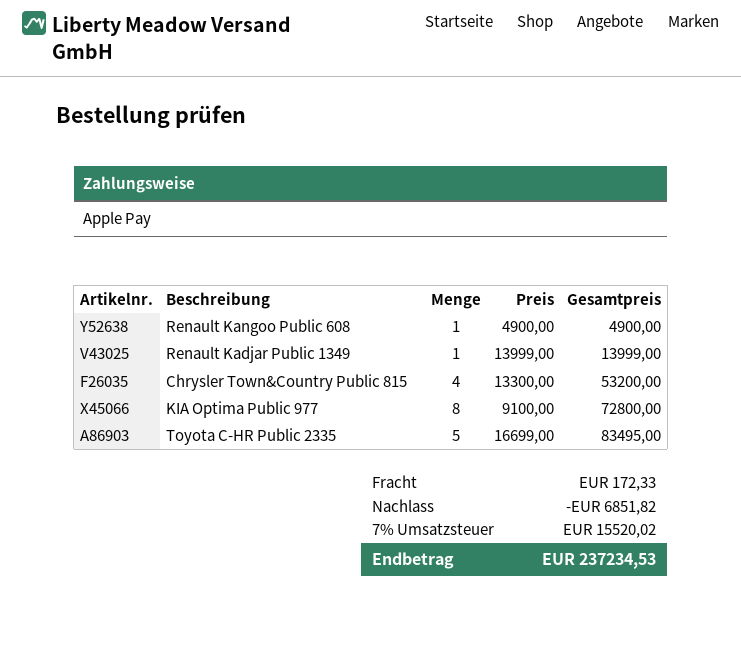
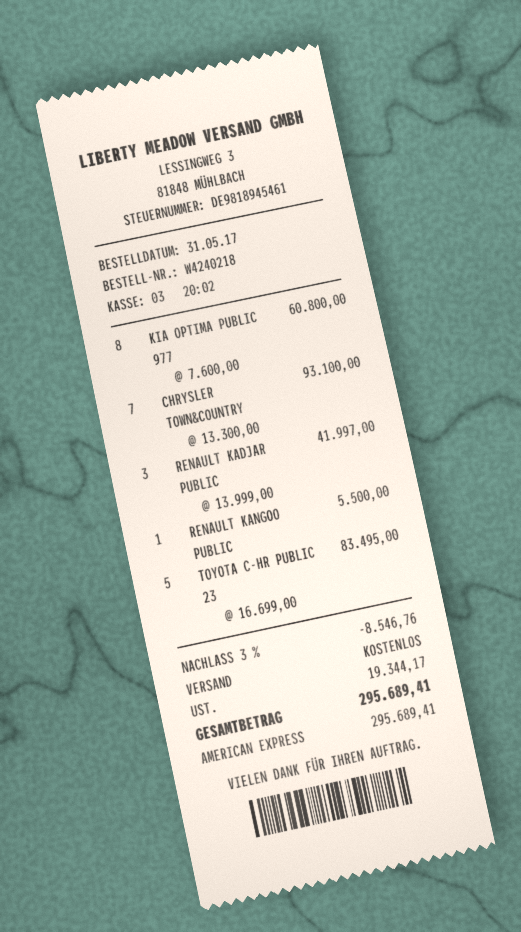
payment method: Apple Pay -> American Express
Renault Kangoo Public 608: 1 x 4900.00 = 4900.00 -> 1 x 5500.00 = 5500.00
Renault Kadjar Public 1349: 1 x 13999.00 = 13999.00 -> 3 x 13999.00 = 41997.00
Chrysler Town&Country Public 815: 4 x 13300.00 = 53200.00 -> 7 x 13300.00 = 93100.00
KIA Optima Public 977: 8 x 9100.00 = 72800.00 -> 8 x 7600.00 = 60800.00
discount: 6851.82 -> 8546.76
shipping: 172.33 -> 0.00
tax: 15520.02 -> 19344.17
total: 237234.53 -> 295689.41

